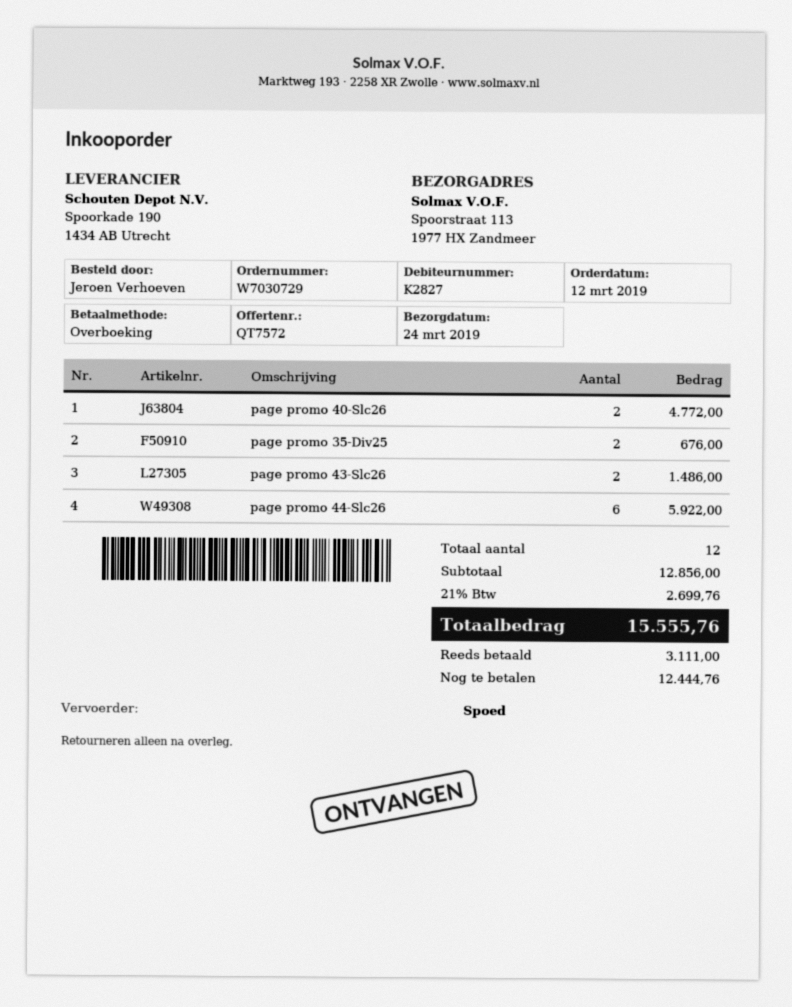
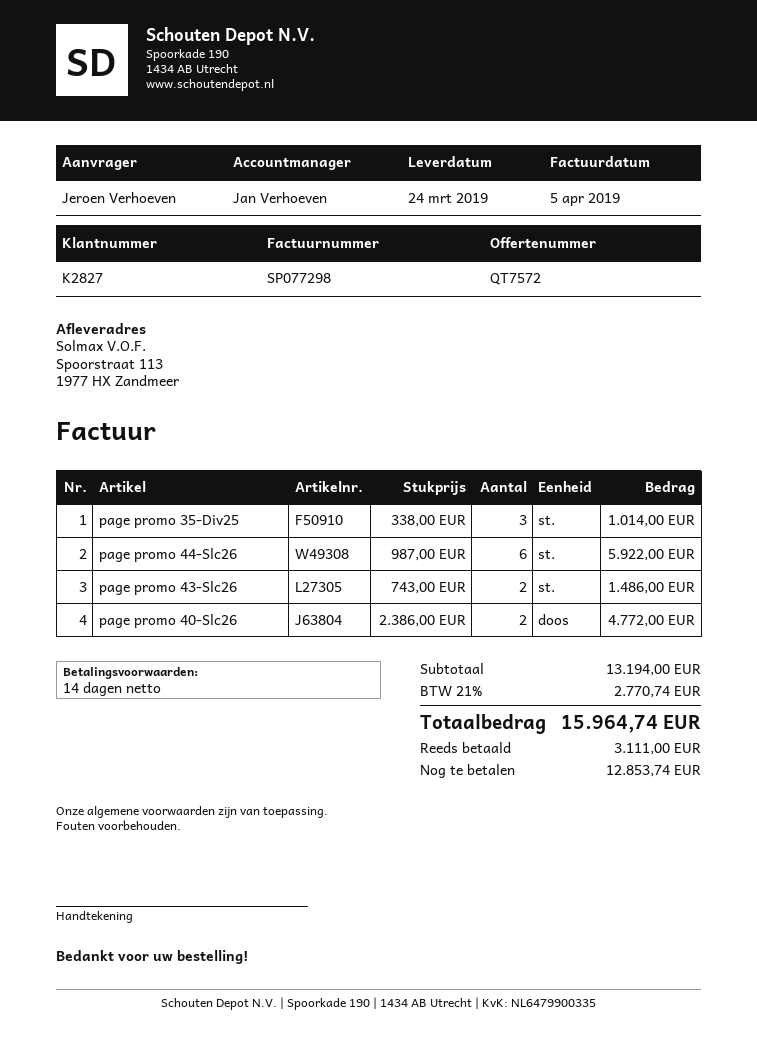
page promo 35-Div25: 2 for 676.00 -> 3 for 1014.00
subtotal: 12856.00 -> 13194.00
tax: 21% = 2699.76 -> 21% = 2770.74
total: 15555.76 -> 15964.74
balance: 12444.76 -> 12853.74

